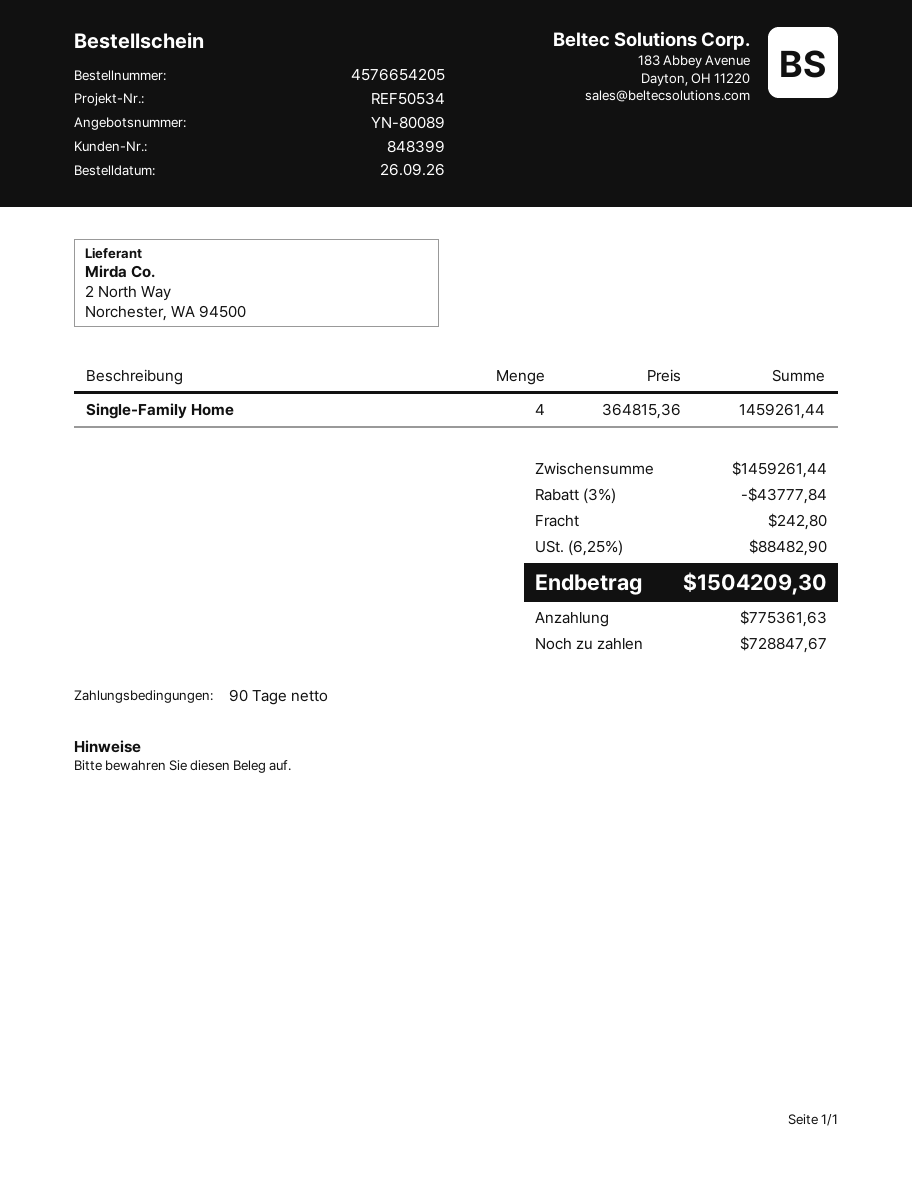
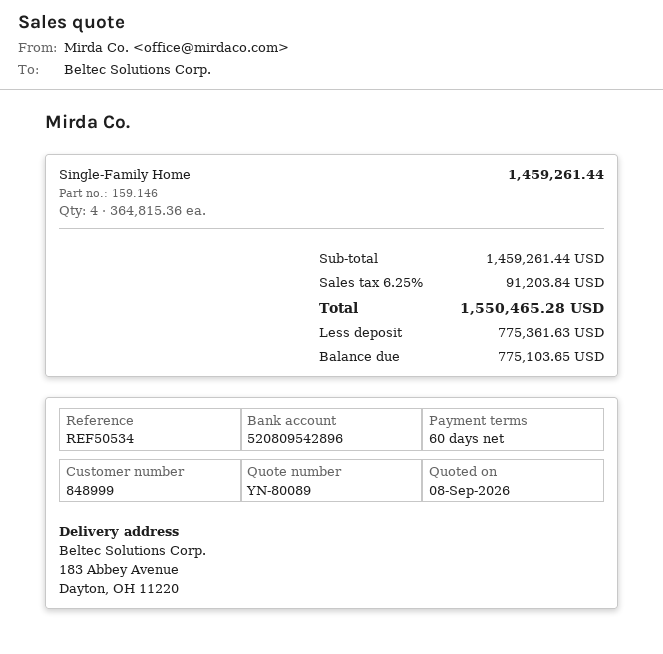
payment terms: 90 days -> 60 days
customer number: 848399 -> 848999
discount: 3% = 43777.84 -> none
shipping: 242.80 -> none
tax: 6.25% = 88482.90 -> 6.25% = 91203.84
total: 1504209.30 -> 1550465.28
balance: 728847.67 -> 775103.65

